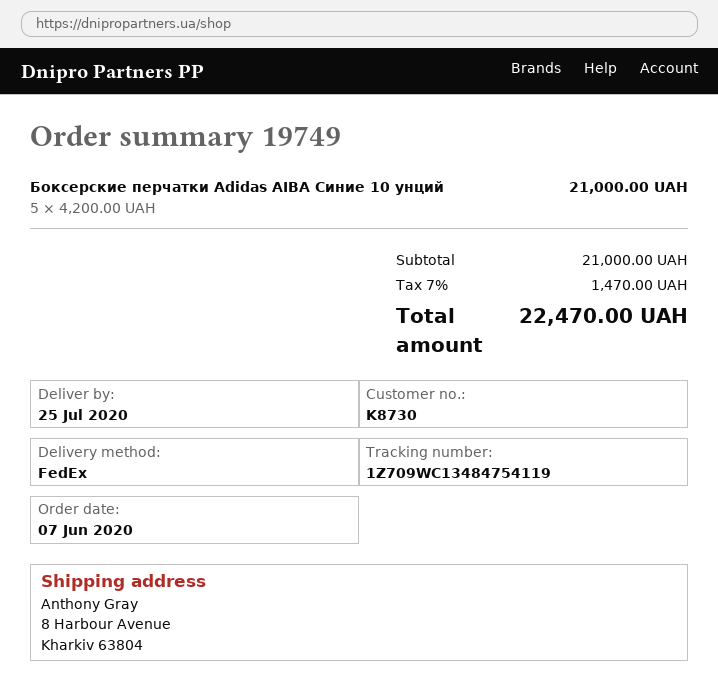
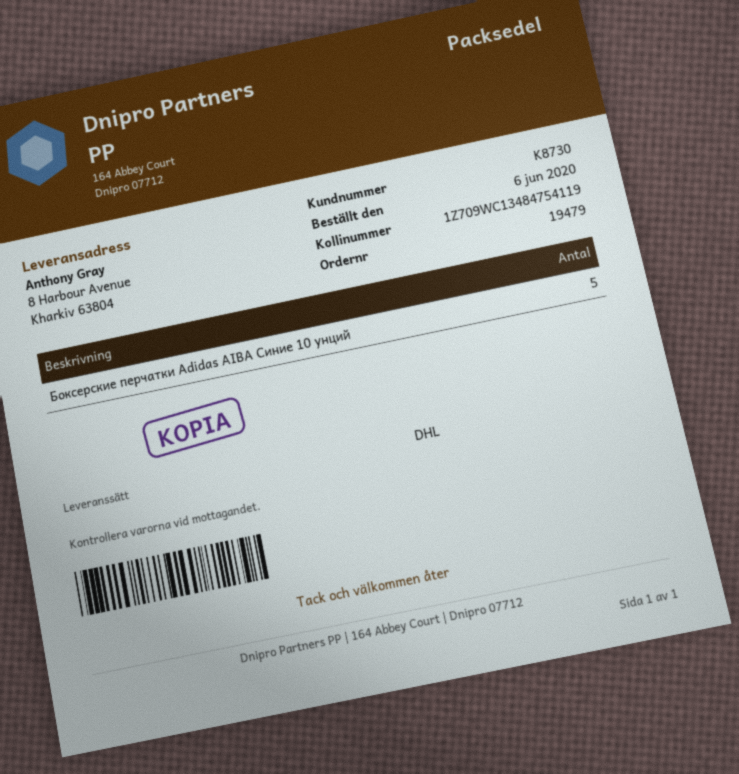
order number: 19749 -> 19479
order date: 2020-06-07 -> 2020-06-06
shipping method: FedEx -> DHL

